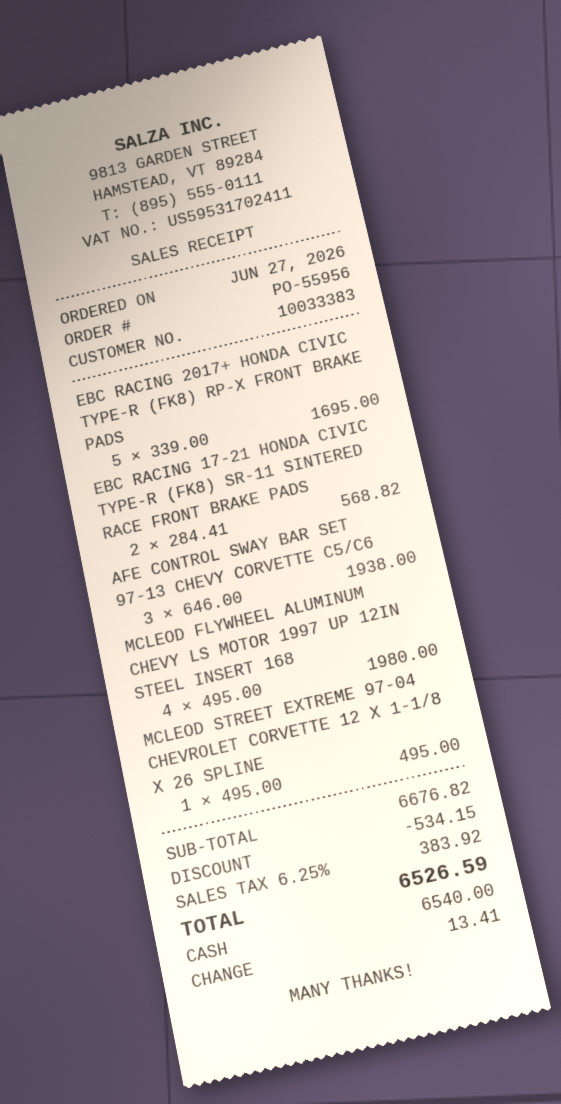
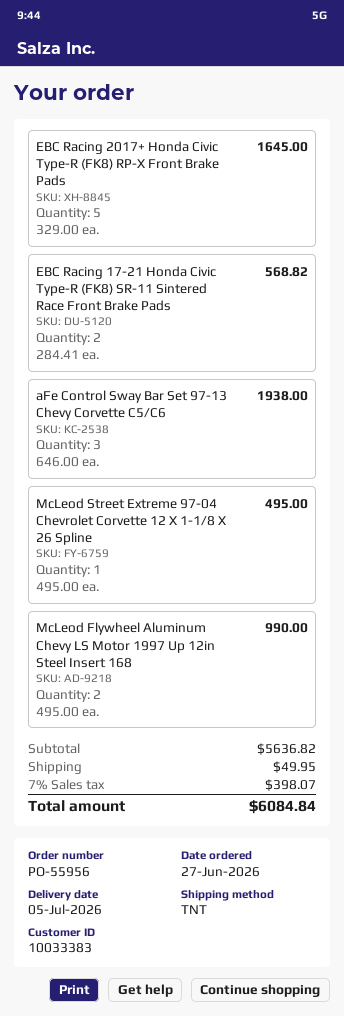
EBC RACING 2017+ HONDA CIVIC TYPE-R (FK8) RP-X FRONT BRAKE PADS: 5 x 339.00 = 1695.00 -> 5 x 329.00 = 1645.00
MCLEOD FLYWHEEL ALUMINUM CHEVY LS MOTOR 1997 UP 12IN STEEL INSERT 168: 4 x 495.00 = 1980.00 -> 2 x 495.00 = 990.00
subtotal: 6676.82 -> 5636.82
discount: 534.15 -> none
shipping: none -> 49.95
tax: 6.25% = 383.92 -> 7% = 398.07
total: 6526.59 -> 6084.84

